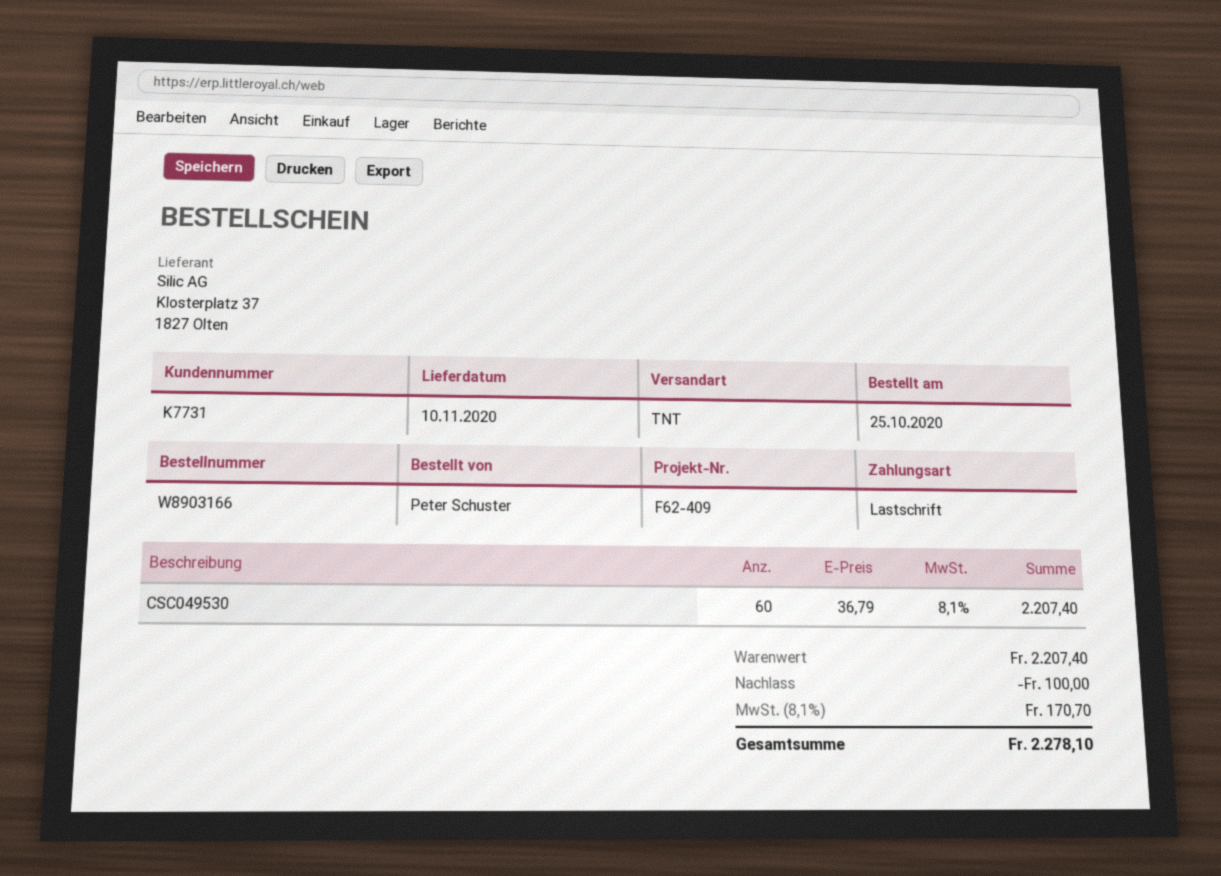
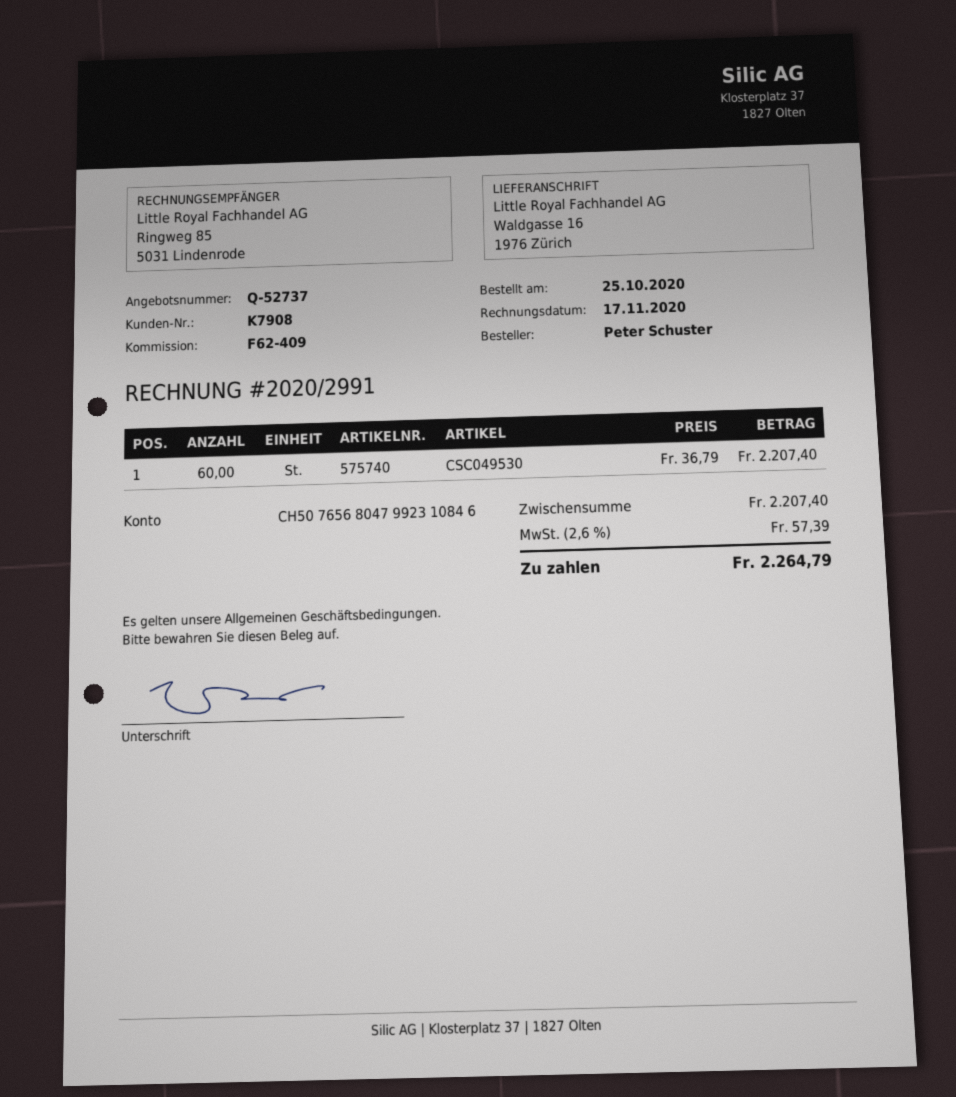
customer number: K7731 -> K7908
discount: 100.00 -> none
tax: 8.1% = 170.70 -> 2.6% = 57.39
total: 2278.10 -> 2264.79

